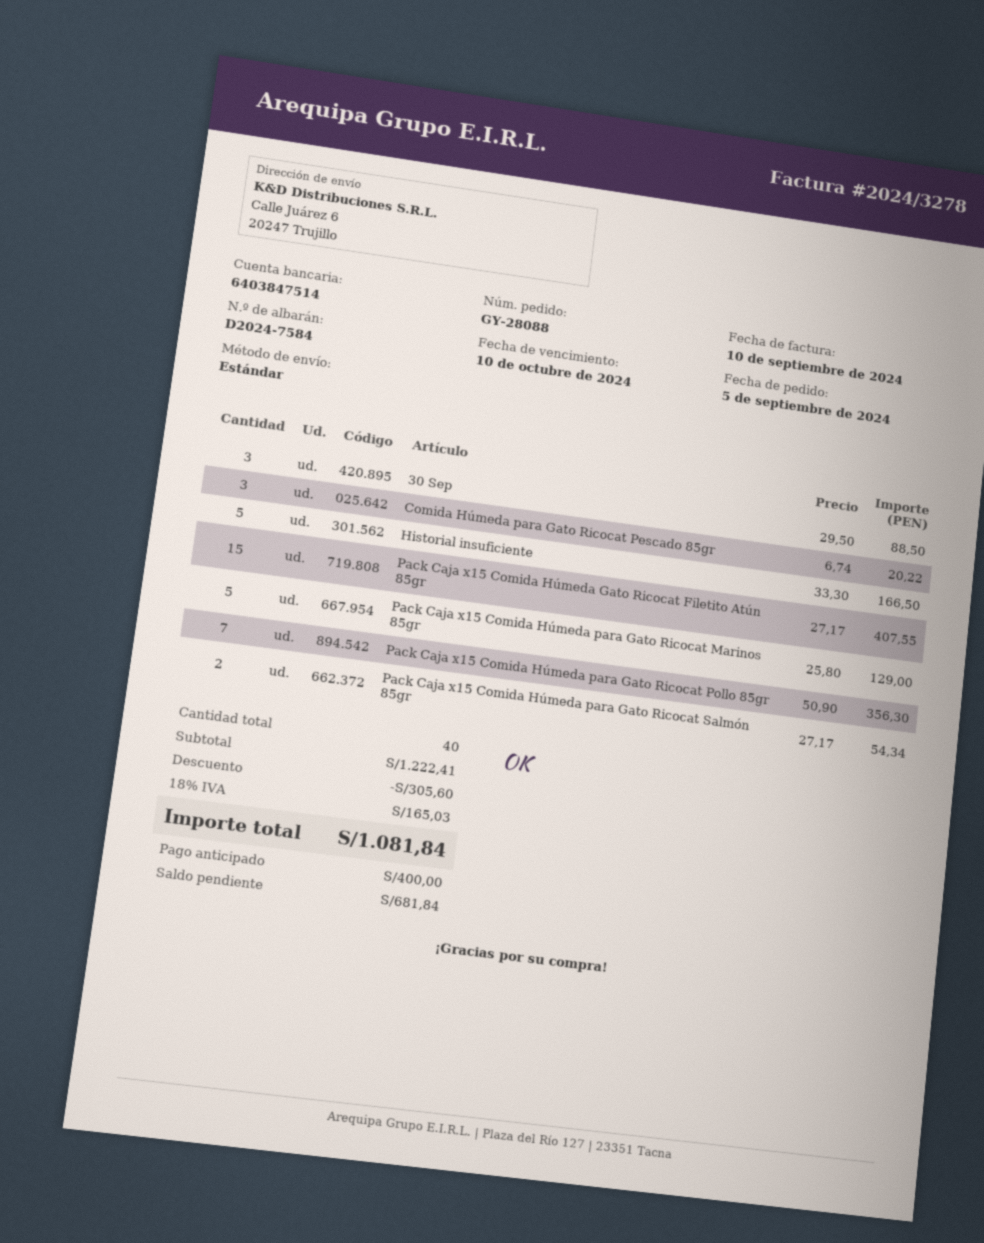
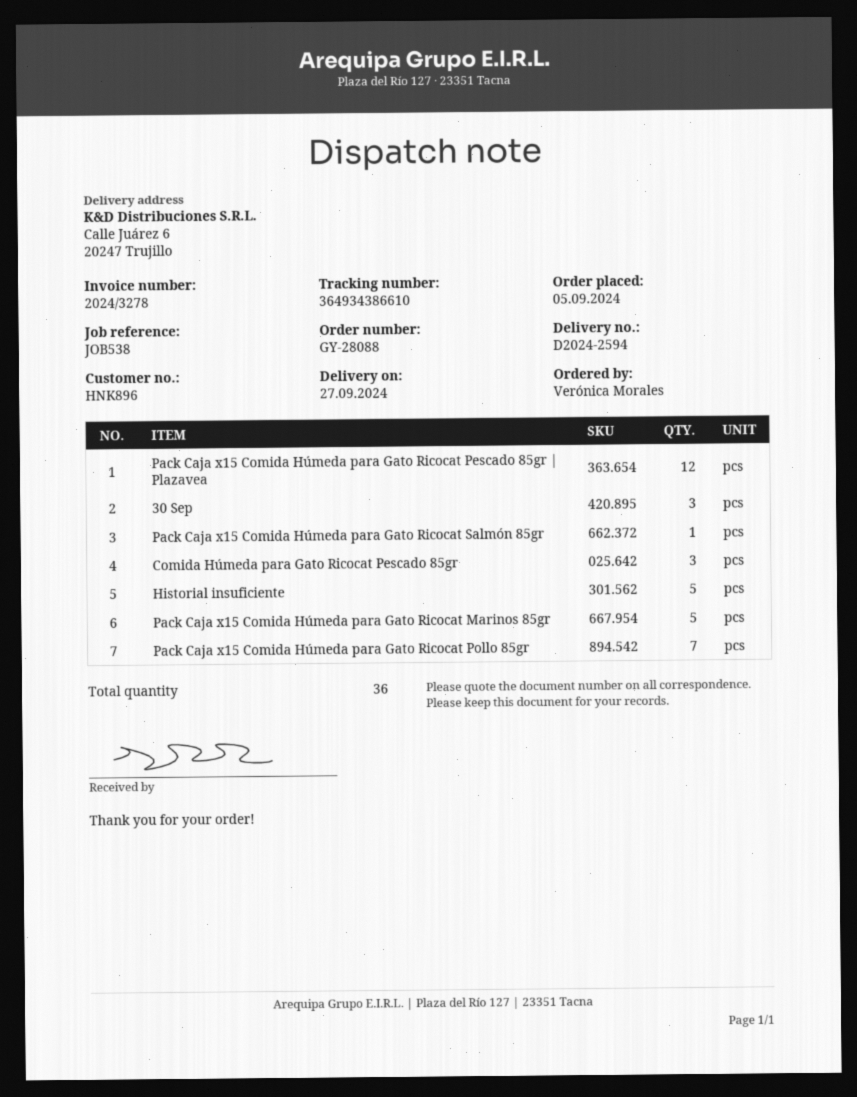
delivery note number: D2024-7584 -> D2024-2594
Pack Caja x15 Comida Húmeda Gato Ricocat Filetito Atún 85gr: 15 -> none
Pack Caja x15 Comida Húmeda para Gato Ricocat Salmón 85gr: 2 -> 1
Pack Caja x15 Comida Húmeda para Gato Ricocat Pescado 85gr | Plazavea: none -> 12
total quantity: 40 -> 36

